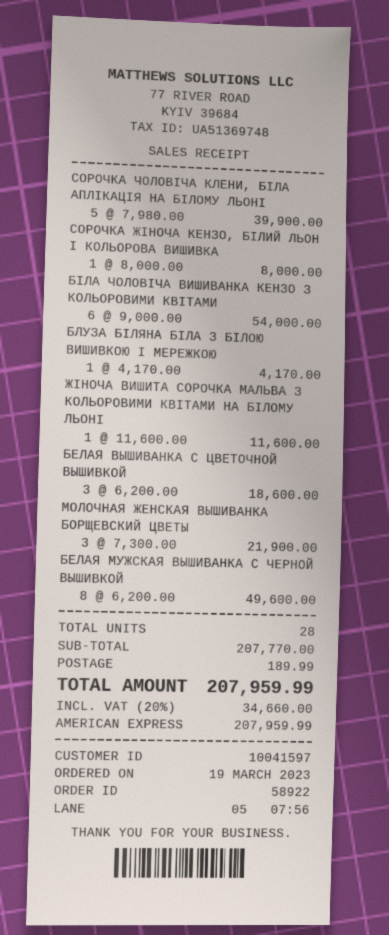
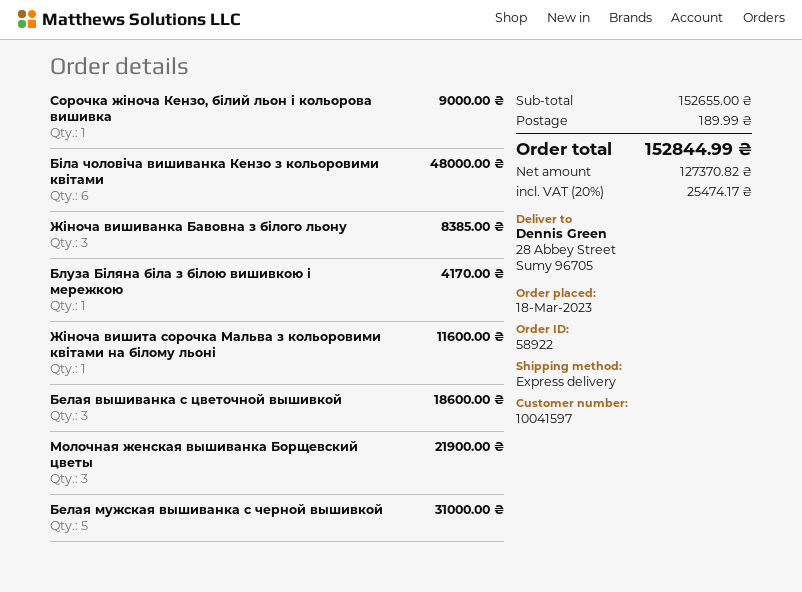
order date: 2023-03-19 -> 2023-03-18
СОРОЧКА ЧОЛОВІЧА КЛЕНИ, БІЛА АПЛІКАЦІЯ НА БІЛОМУ ЛЬОНІ: 5 for 39900.00 -> none
СОРОЧКА ЖІНОЧА КЕНЗО, БІЛИЙ ЛЬОН І КОЛЬОРОВА ВИШИВКА: 1 for 8000.00 -> 1 for 9000.00
БІЛА ЧОЛОВІЧА ВИШИВАНКА КЕНЗО З КОЛЬОРОВИМИ КВІТАМИ: 6 for 54000.00 -> 6 for 48000.00
БЕЛАЯ МУЖСКАЯ ВЫШИВАНКА С ЧЕРНОЙ ВЫШИВКОЙ: 8 for 49600.00 -> 5 for 31000.00
Жіноча вишиванка Бавовна з білого льону: none -> 3 for 8385.00
subtotal: 207770.00 -> 152655.00
tax: 20% = 34660.00 -> 20% = 25474.17
total: 207959.99 -> 152844.99

